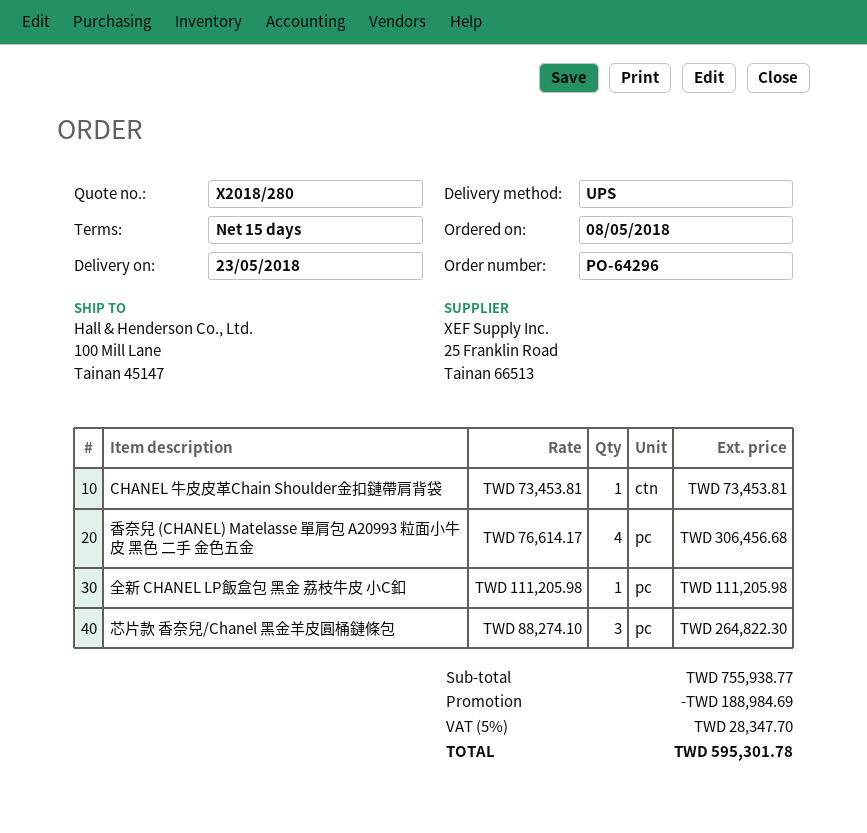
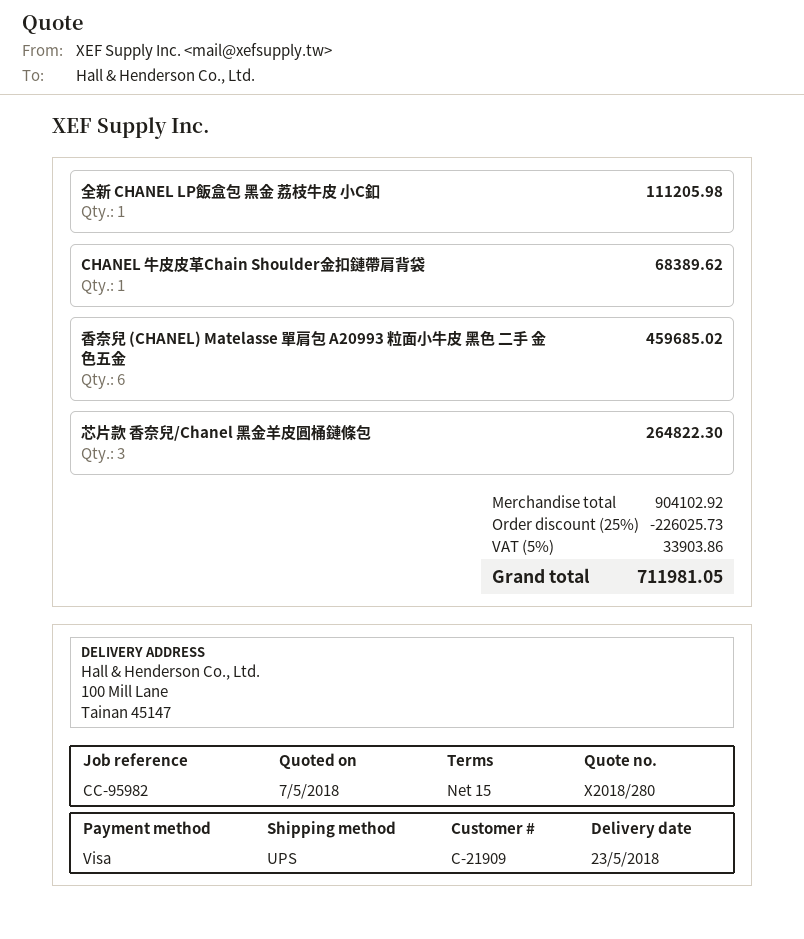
CHANEL 牛皮皮革Chain Shoulder金扣鏈帶肩背袋: 1 for 73453.81 -> 1 for 68389.62
香奈兒 (CHANEL) Matelasse 單肩包 A20993 粒面小牛皮 黑色 二手 金色五金: 4 for 306456.68 -> 6 for 459685.02
subtotal: 755938.77 -> 904102.92
discount: 188984.69 -> 226025.73
tax: 5% = 28347.70 -> 5% = 33903.86
total: 595301.78 -> 711981.05

